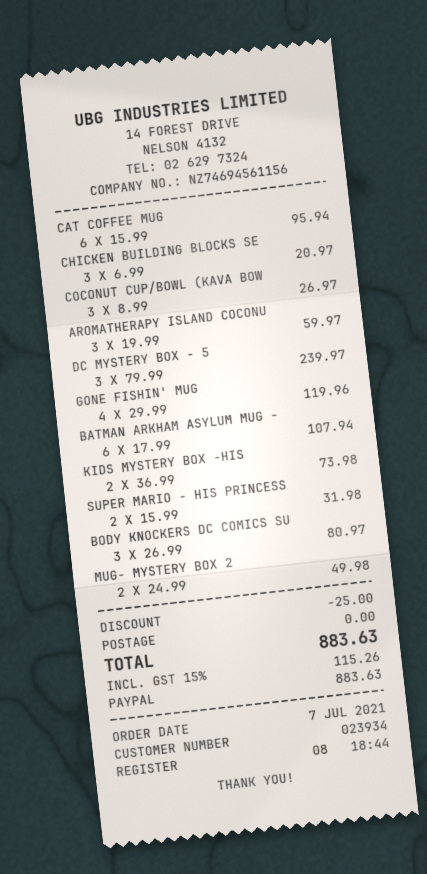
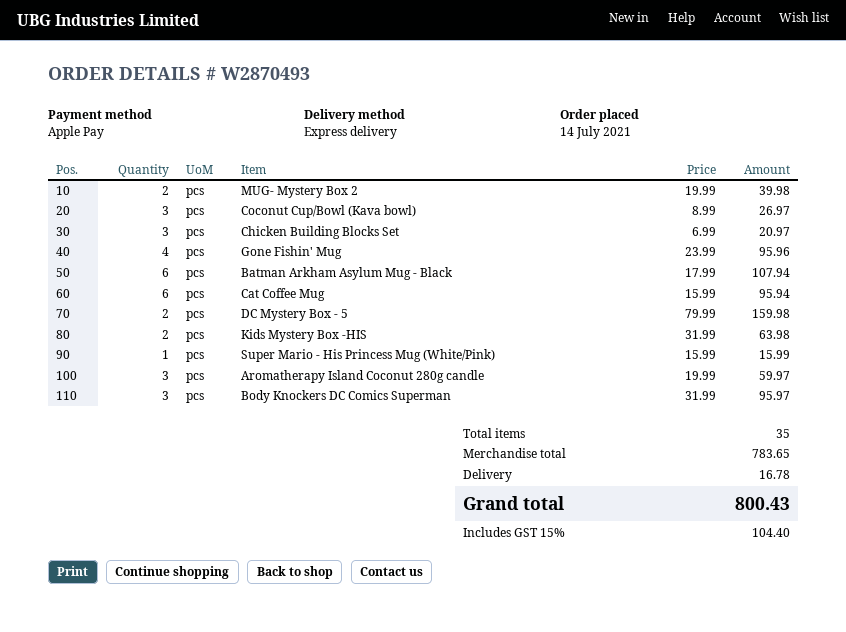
order date: 2021-07-07 -> 2021-07-14
payment method: PayPal -> Apple Pay
DC MYSTERY BOX - 5: 3 x 79.99 = 239.97 -> 2 x 79.99 = 159.98
GONE FISHIN' MUG: 4 x 29.99 = 119.96 -> 4 x 23.99 = 95.96
KIDS MYSTERY BOX -HIS: 2 x 36.99 = 73.98 -> 2 x 31.99 = 63.98
SUPER MARIO - HIS PRINCESS: 2 x 15.99 = 31.98 -> 1 x 15.99 = 15.99
BODY KNOCKERS DC COMICS SU: 3 x 26.99 = 80.97 -> 3 x 31.99 = 95.97
MUG- MYSTERY BOX 2: 2 x 24.99 = 49.98 -> 2 x 19.99 = 39.98
discount: 25.00 -> none
shipping: 0.00 -> 16.78
tax: 15% = 115.26 -> 15% = 104.40
total: 883.63 -> 800.43

